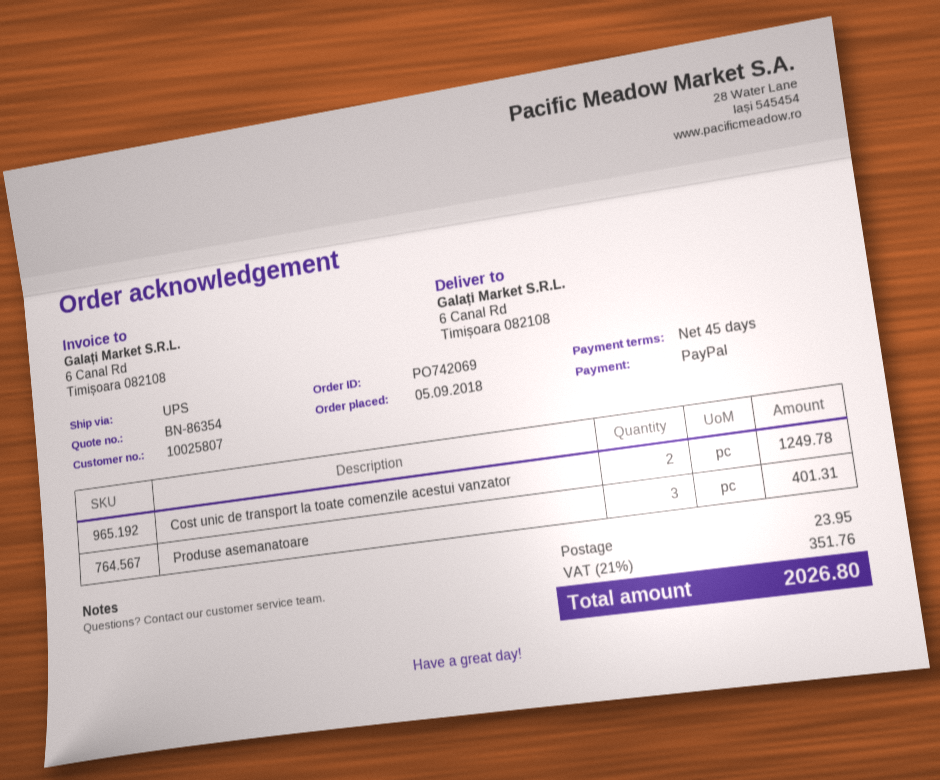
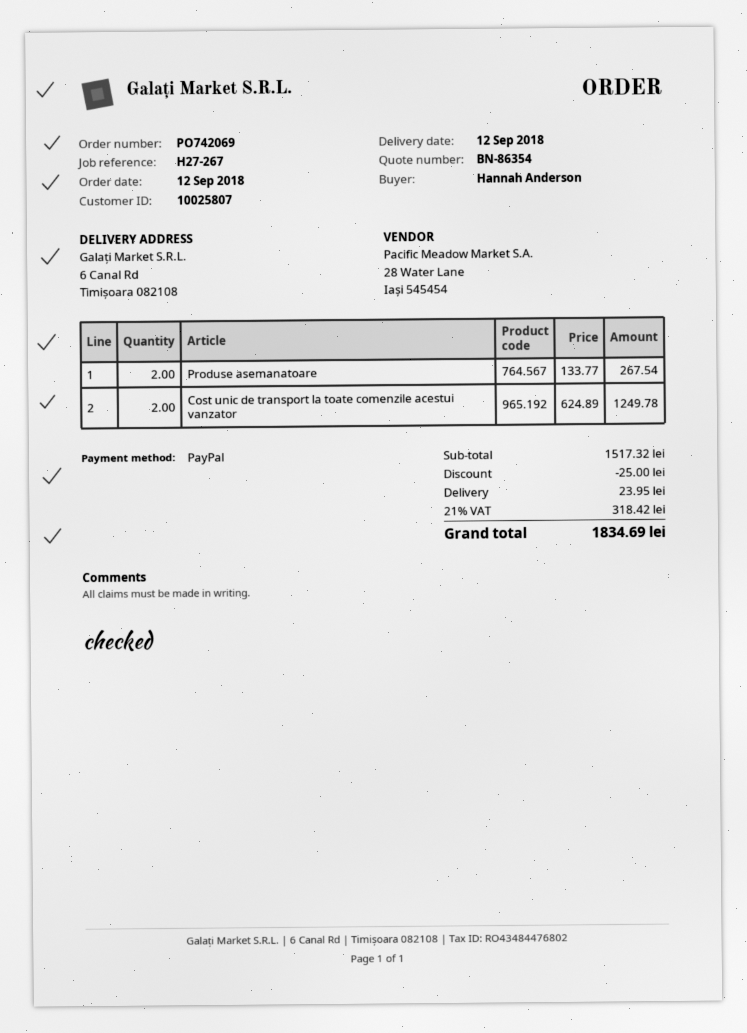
order date: 2018-09-05 -> 2018-09-12
Produse asemanatoare: 3 for 401.31 -> 2 for 267.54
discount: none -> 25.00
tax: 21% = 351.76 -> 21% = 318.42
total: 2026.80 -> 1834.69

